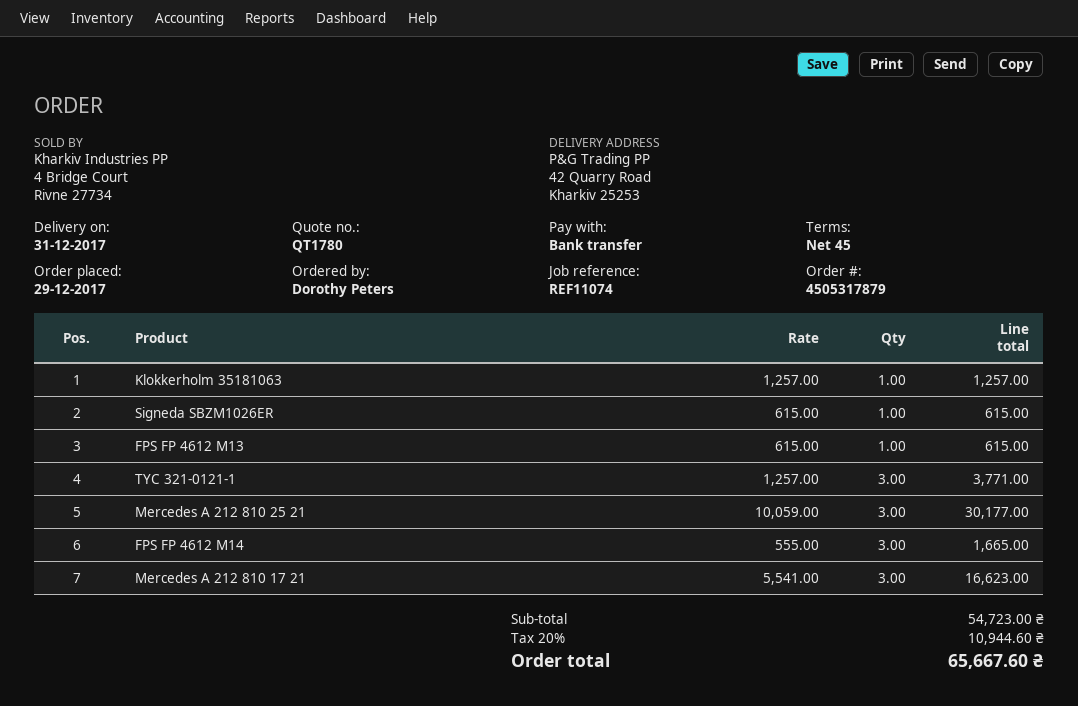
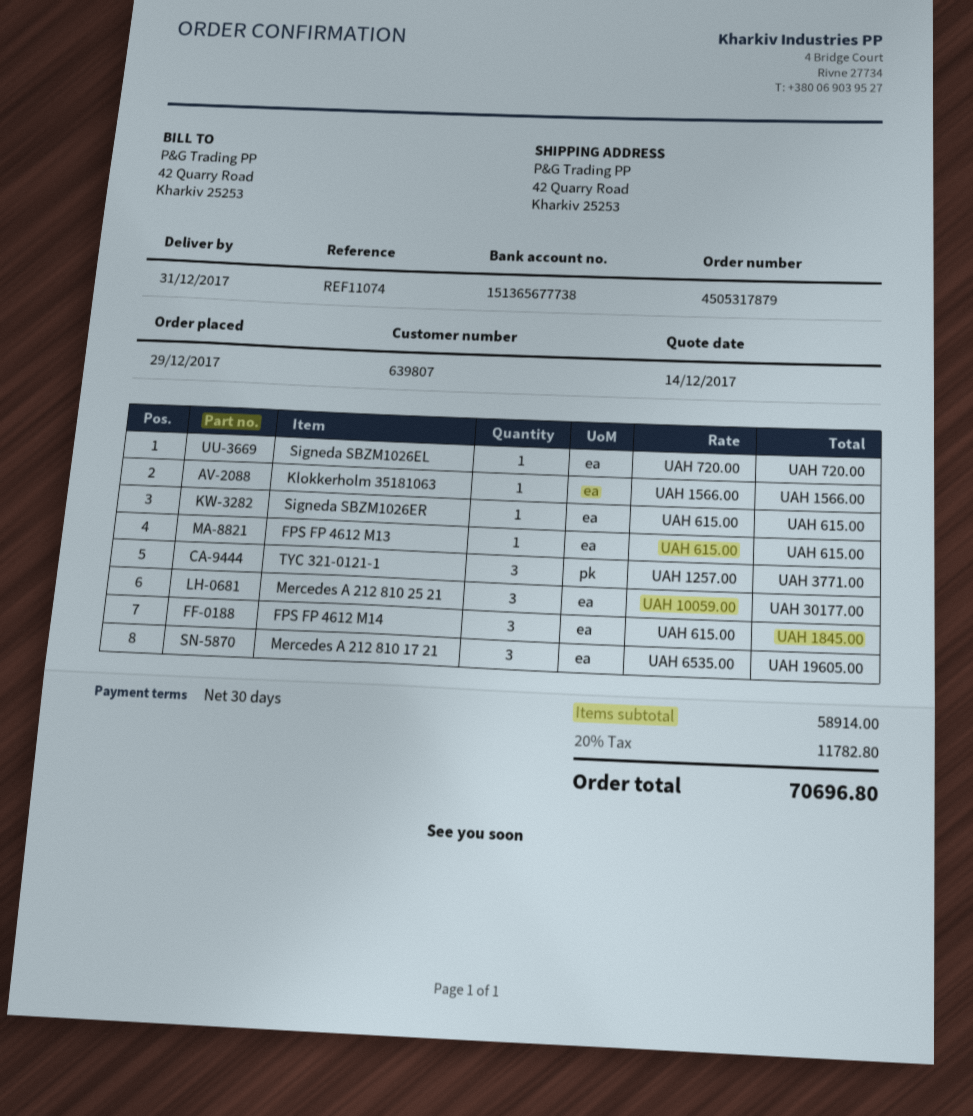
payment terms: 45 days -> 30 days
Klokkerholm 35181063: 1 x 1257.00 = 1257.00 -> 1 x 1566.00 = 1566.00
FPS FP 4612 M14: 3 x 555.00 = 1665.00 -> 3 x 615.00 = 1845.00
Mercedes A 212 810 17 21: 3 x 5541.00 = 16623.00 -> 3 x 6535.00 = 19605.00
Signeda SBZM1026EL: none -> 1 x 720.00 = 720.00
subtotal: 54723.00 -> 58914.00
tax: 20% = 10944.60 -> 20% = 11782.80
total: 65667.60 -> 70696.80

